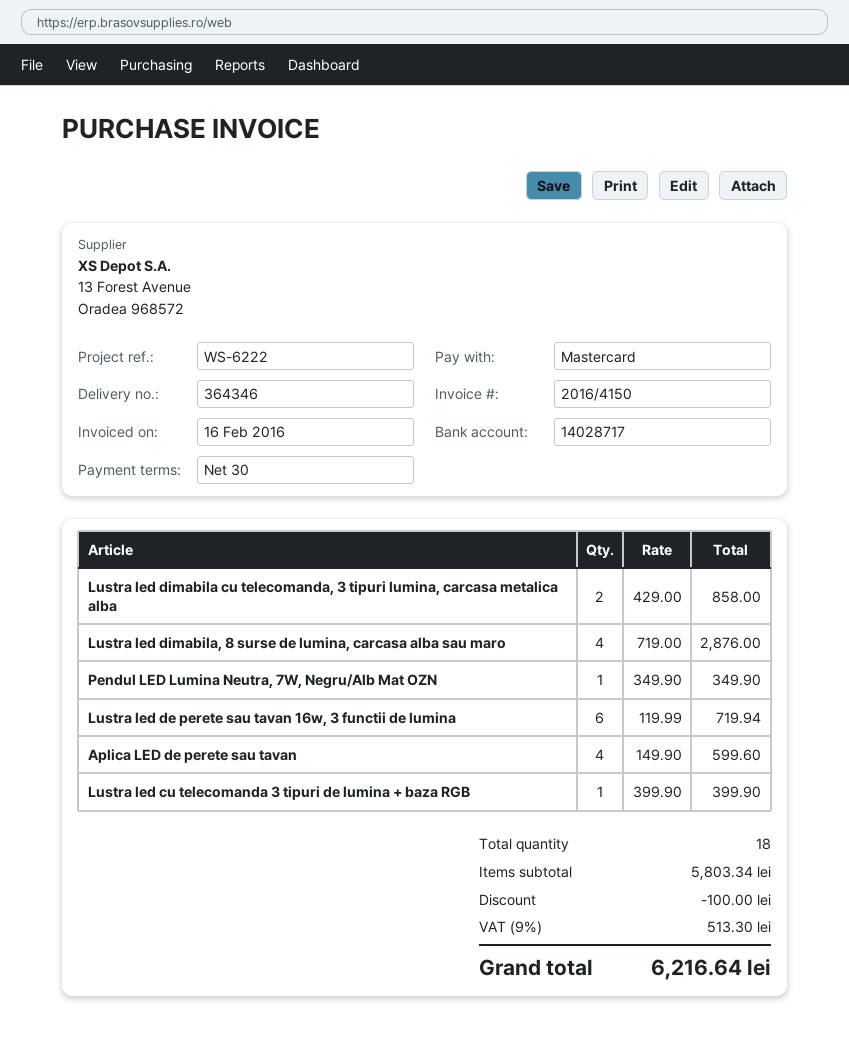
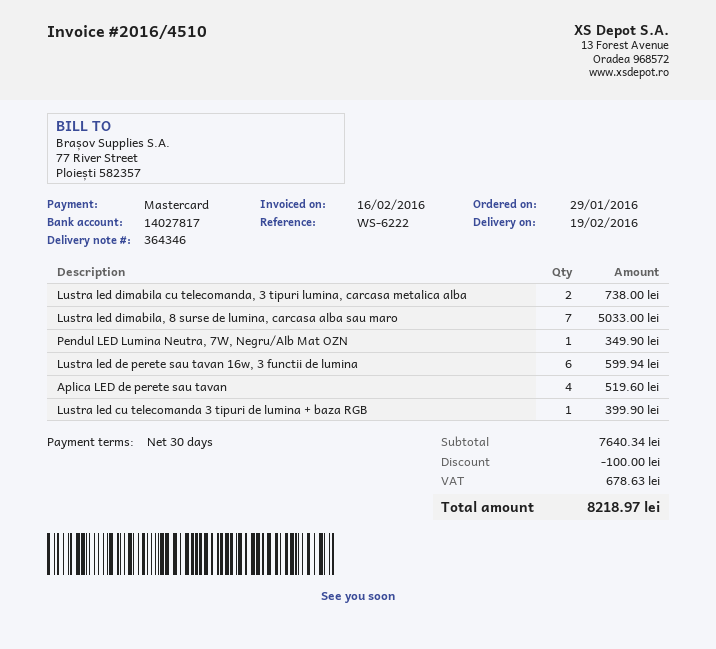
invoice number: 2016/4150 -> 2016/4510
bank account: 14028717 -> 14027817
Lustra led dimabila cu telecomanda, 3 tipuri lumina, carcasa metalica alba: 2 for 858.00 -> 2 for 738.00
Lustra led dimabila, 8 surse de lumina, carcasa alba sau maro: 4 for 2876.00 -> 7 for 5033.00
Lustra led de perete sau tavan 16w, 3 functii de lumina: 6 for 719.94 -> 6 for 599.94
Aplica LED de perete sau tavan: 4 for 599.60 -> 4 for 519.60
subtotal: 5803.34 -> 7640.34
tax: 513.30 -> 678.63
total: 6216.64 -> 8218.97

